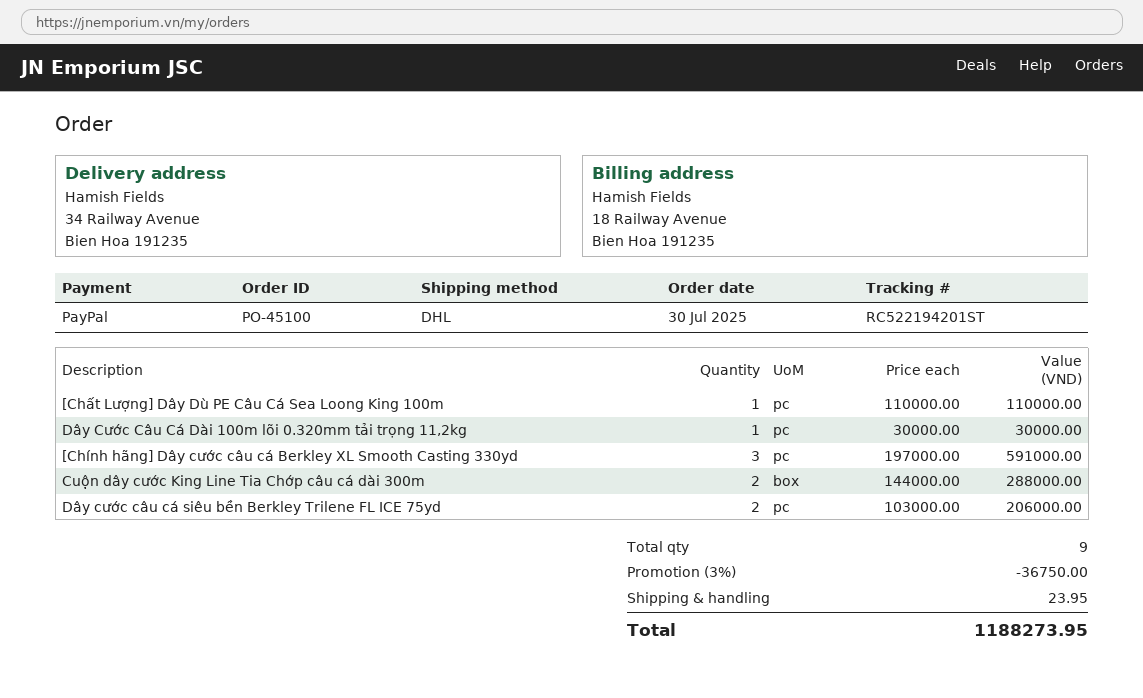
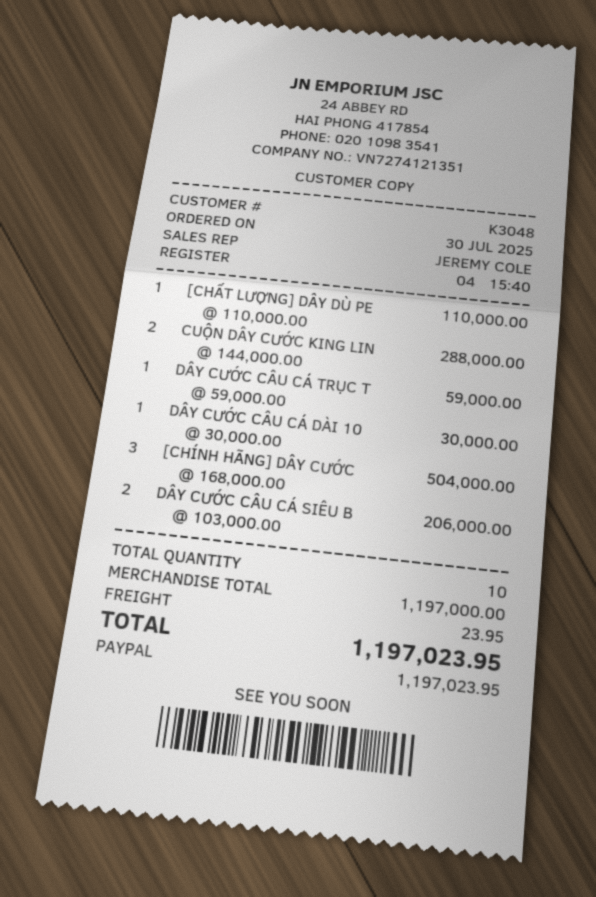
[Chính hãng] Dây cước câu cá Berkley XL Smooth Casting 330yd: 3 x 197000.00 = 591000.00 -> 3 x 168000.00 = 504000.00
DÂY CƯỚC CÂU CÁ TRỤC T: none -> 1 x 59000.00 = 59000.00
total quantity: 9 -> 10
discount: 3% = 36750.00 -> none
total: 1188273.95 -> 1197023.95

